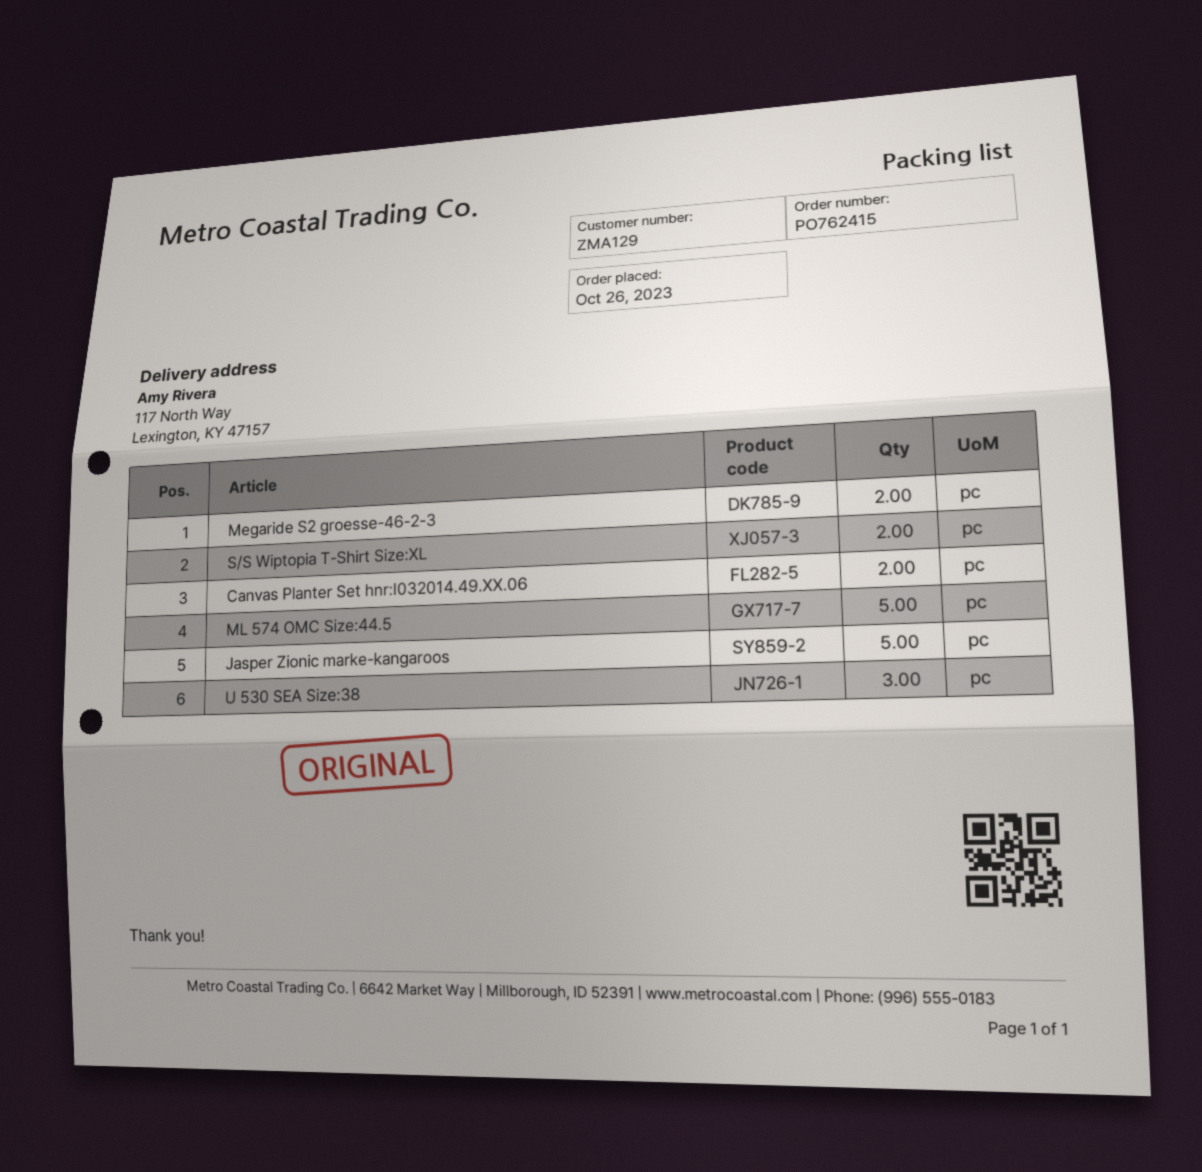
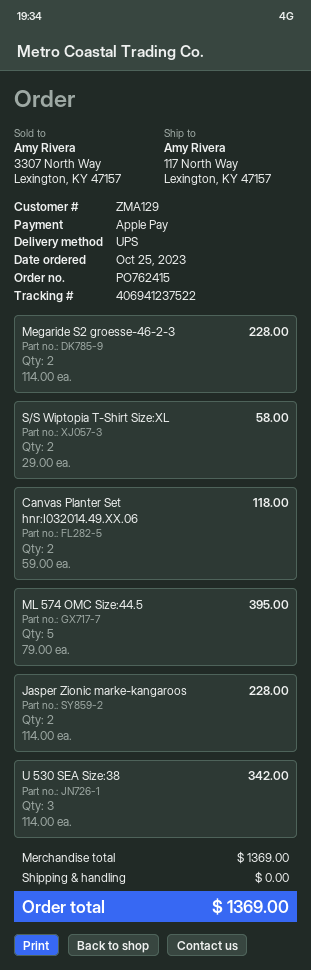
order date: 2023-10-26 -> 2023-10-25
Jasper Zionic marke-kangaroos: 5 -> 2

